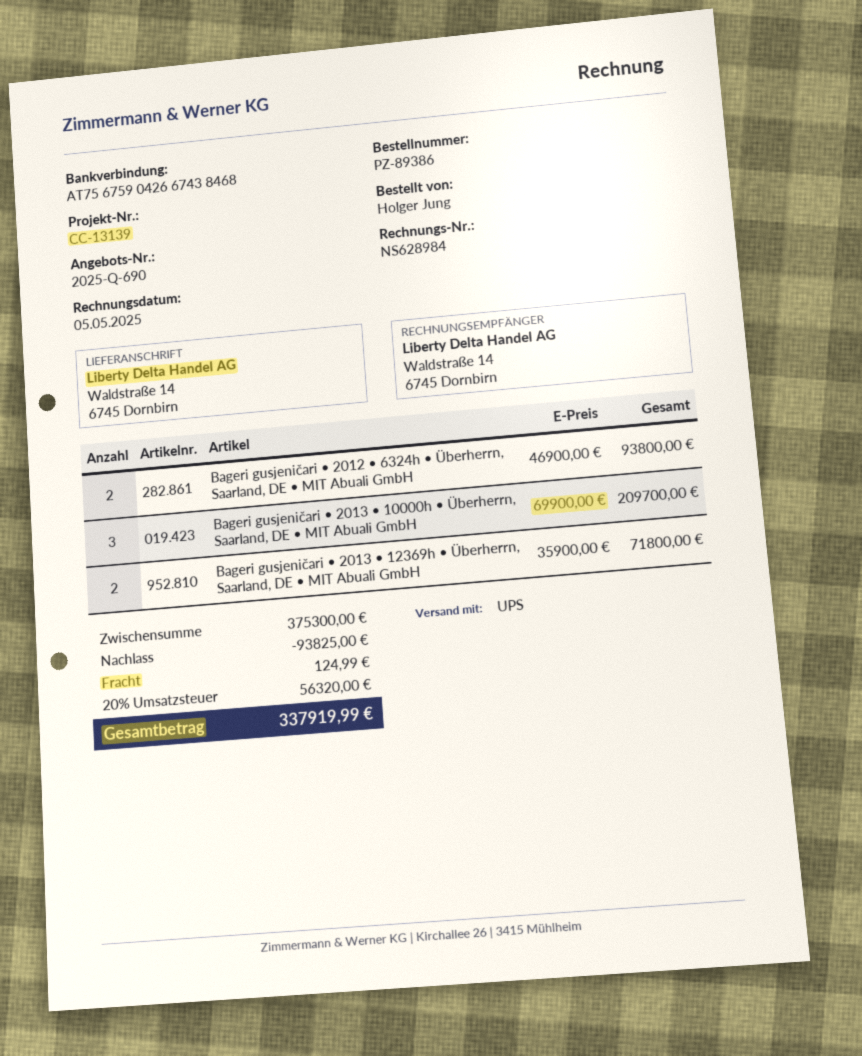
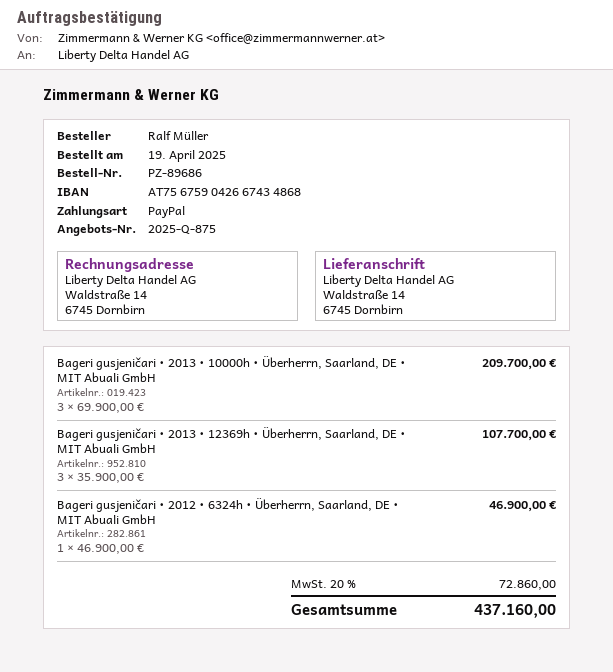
quote number: 2025-Q-690 -> 2025-Q-875
order number: PZ-89386 -> PZ-89686
ordered by: Holger Jung -> Ralf Müller
bank account: AT756759042667438468 -> AT756759042667434868
Bageri gusjeničari • 2012 • 6324h • Überherrn, Saarland, DE • MIT Abuali GmbH: 2 x 46900.00 = 93800.00 -> 1 x 46900.00 = 46900.00
Bageri gusjeničari • 2013 • 12369h • Überherrn, Saarland, DE • MIT Abuali GmbH: 2 x 35900.00 = 71800.00 -> 3 x 35900.00 = 107700.00
discount: 93825.00 -> none
shipping: 124.99 -> none
tax: 20% = 56320.00 -> 20% = 72860.00
total: 337919.99 -> 437160.00

